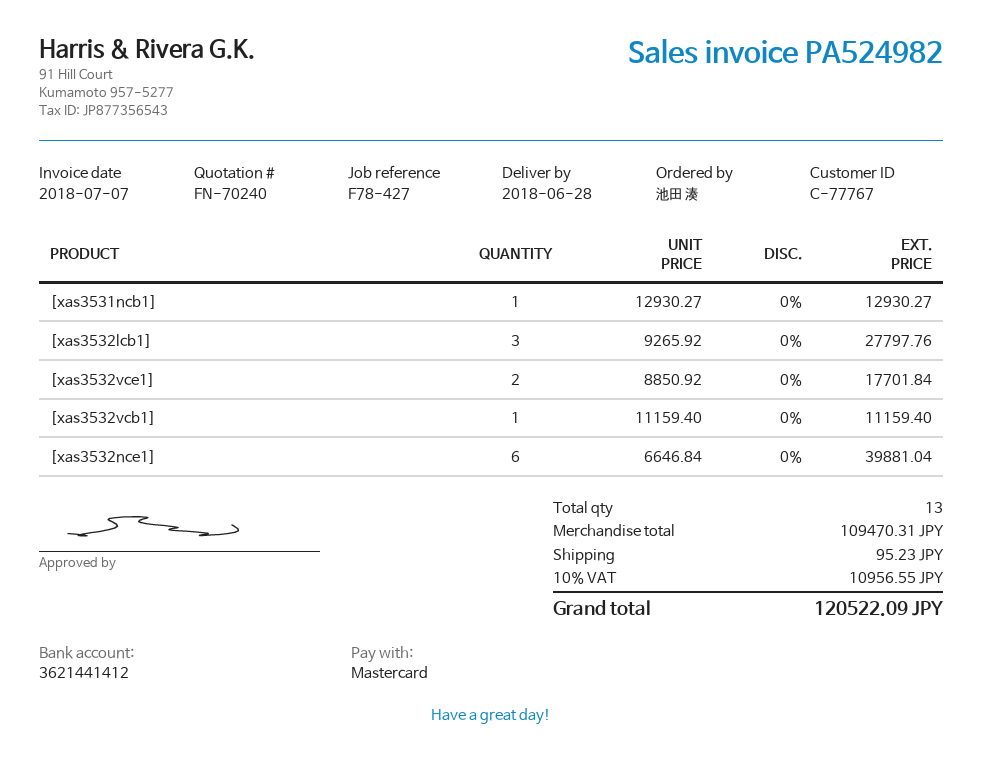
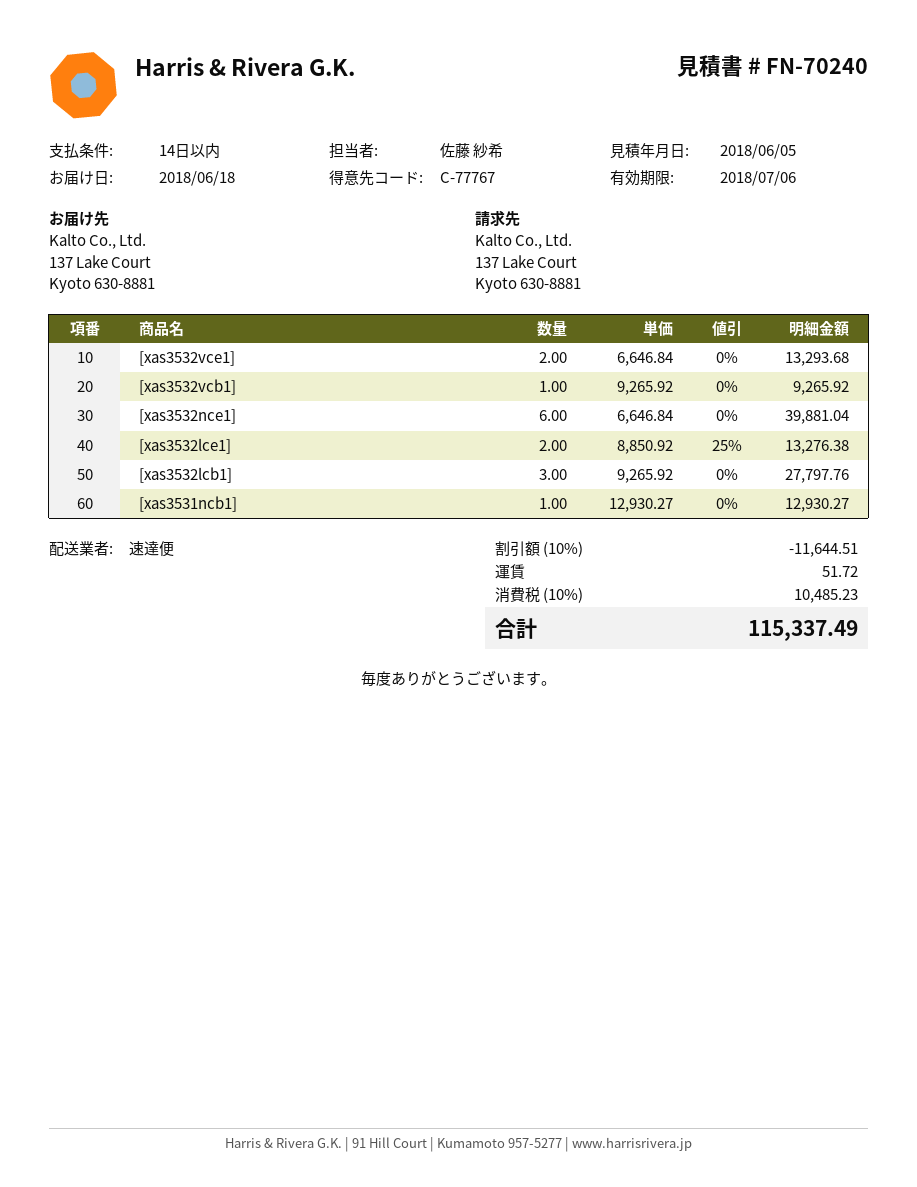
delivery date: 2018-06-28 -> 2018-06-18
[xas3532vce1]: 2 x 8850.92 = 17701.84 -> 2 x 6646.84 = 13293.68
[xas3532vcb1]: 1 x 11159.40 = 11159.40 -> 1 x 9265.92 = 9265.92
[xas3532lce1]: none -> 2 x 8850.92 - 25% = 13276.38
discount: none -> 10% = 11644.51
shipping: 95.23 -> 51.72
tax: 10% = 10956.55 -> 10% = 10485.23
total: 120522.09 -> 115337.49

